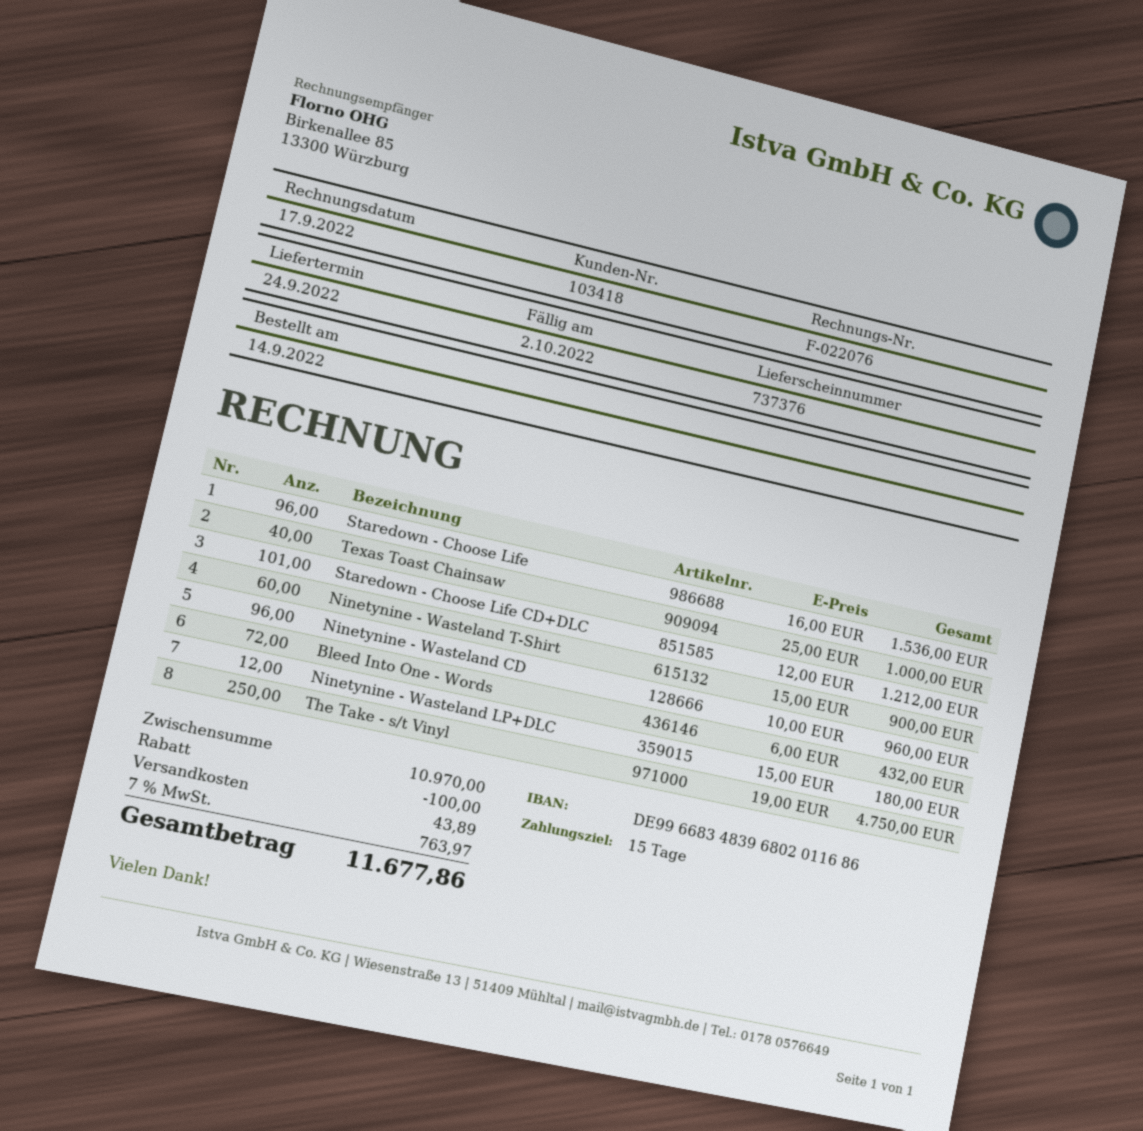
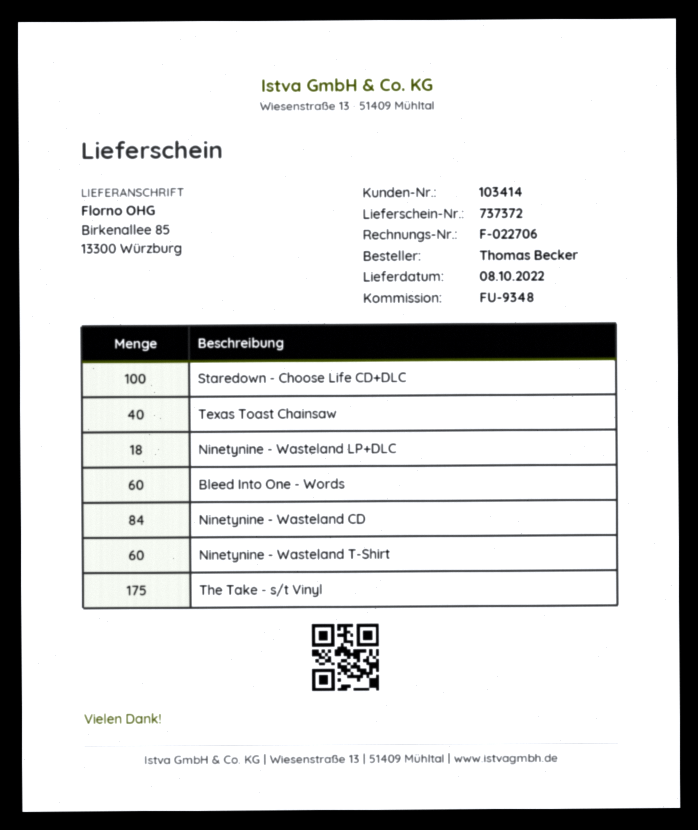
delivery note number: 737376 -> 737372
delivery date: 2022-09-24 -> 2022-10-08
invoice number: F-022076 -> F-022706
customer number: 103418 -> 103414
Staredown - Choose Life: 96 -> none
Staredown - Choose Life CD+DLC: 101 -> 100
Ninetynine - Wasteland CD: 96 -> 84
Bleed Into One - Words: 72 -> 60
Ninetynine - Wasteland LP+DLC: 12 -> 18
The Take - s/t Vinyl: 250 -> 175

